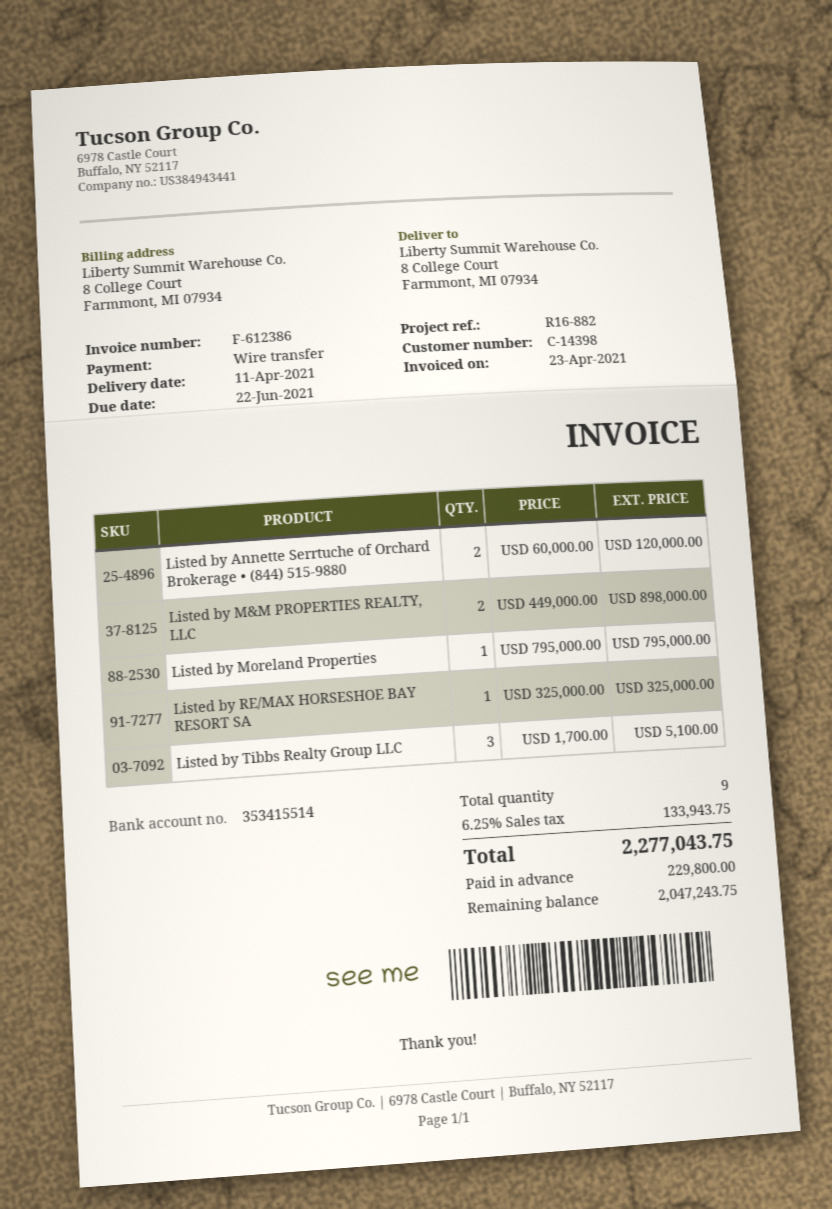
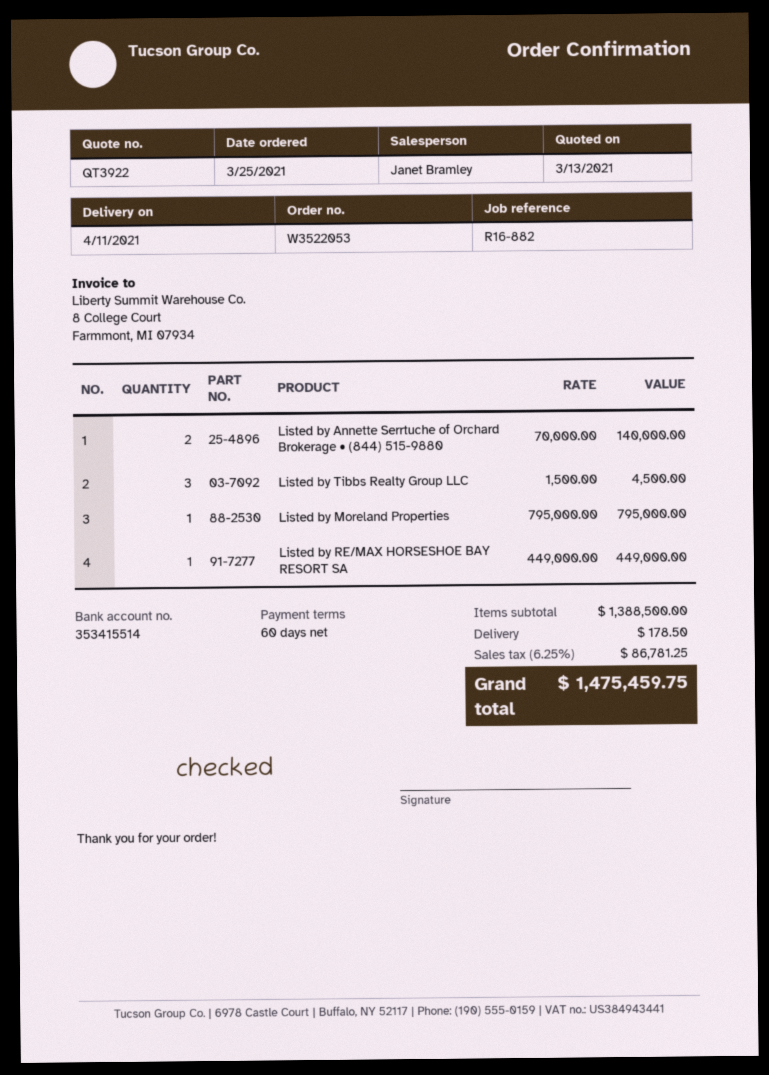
Listed by Annette Serrtuche of Orchard Brokerage • (844) 515-9880: 2 x 60000.00 = 120000.00 -> 2 x 70000.00 = 140000.00
Listed by M&M PROPERTIES REALTY, LLC: 2 x 449000.00 = 898000.00 -> none
Listed by RE/MAX HORSESHOE BAY RESORT SA: 1 x 325000.00 = 325000.00 -> 1 x 449000.00 = 449000.00
Listed by Tibbs Realty Group LLC: 3 x 1700.00 = 5100.00 -> 3 x 1500.00 = 4500.00
shipping: none -> 178.50
tax: 6.25% = 133943.75 -> 6.25% = 86781.25
total: 2277043.75 -> 1475459.75

